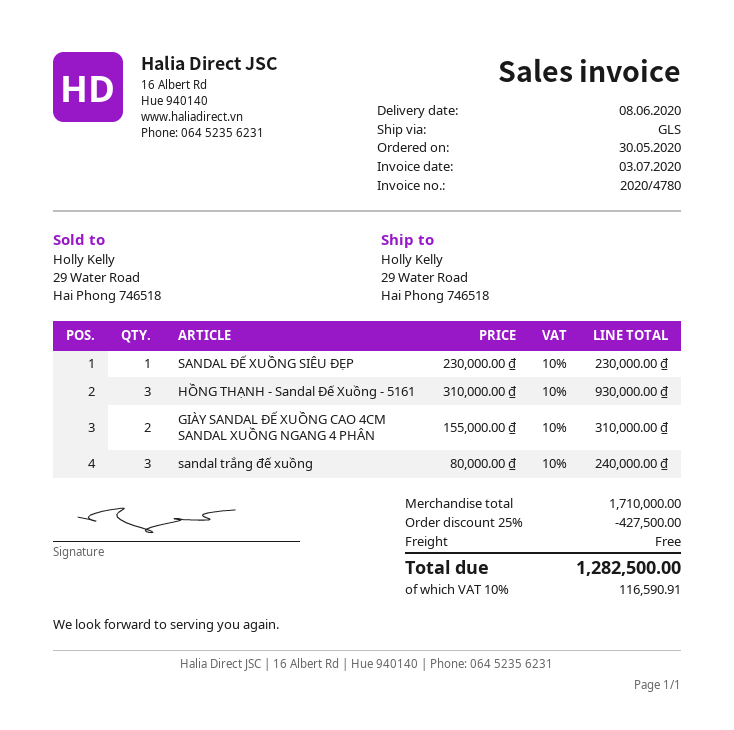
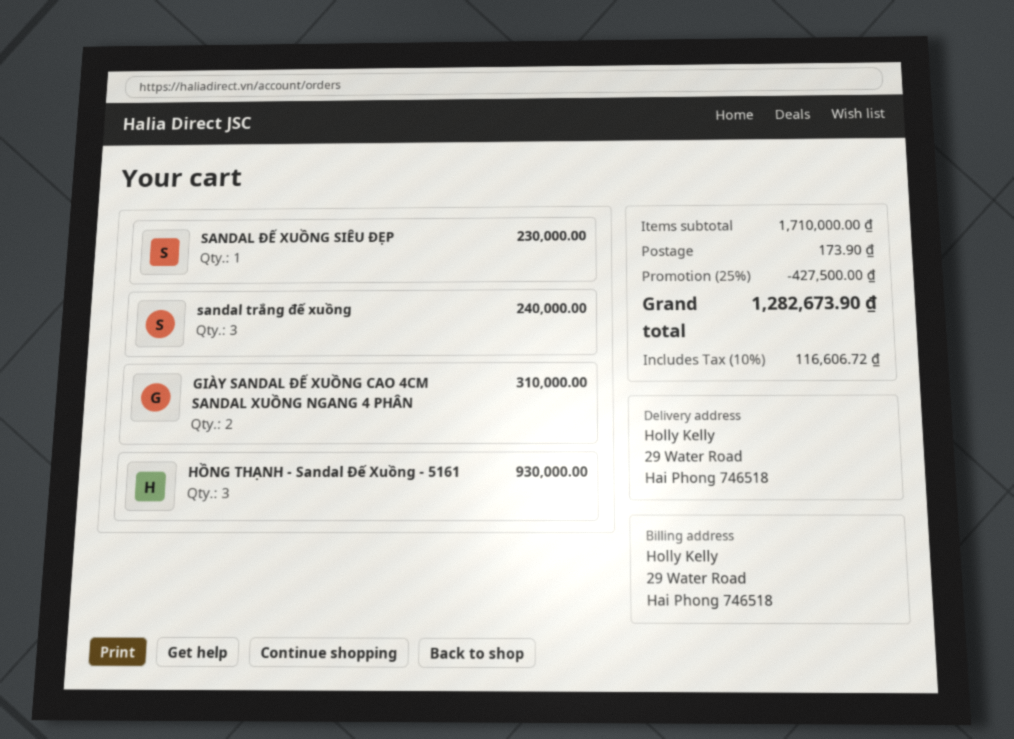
shipping: 0.00 -> 173.90
tax: 10% = 116590.91 -> 10% = 116606.72
total: 1282500.00 -> 1282673.90

